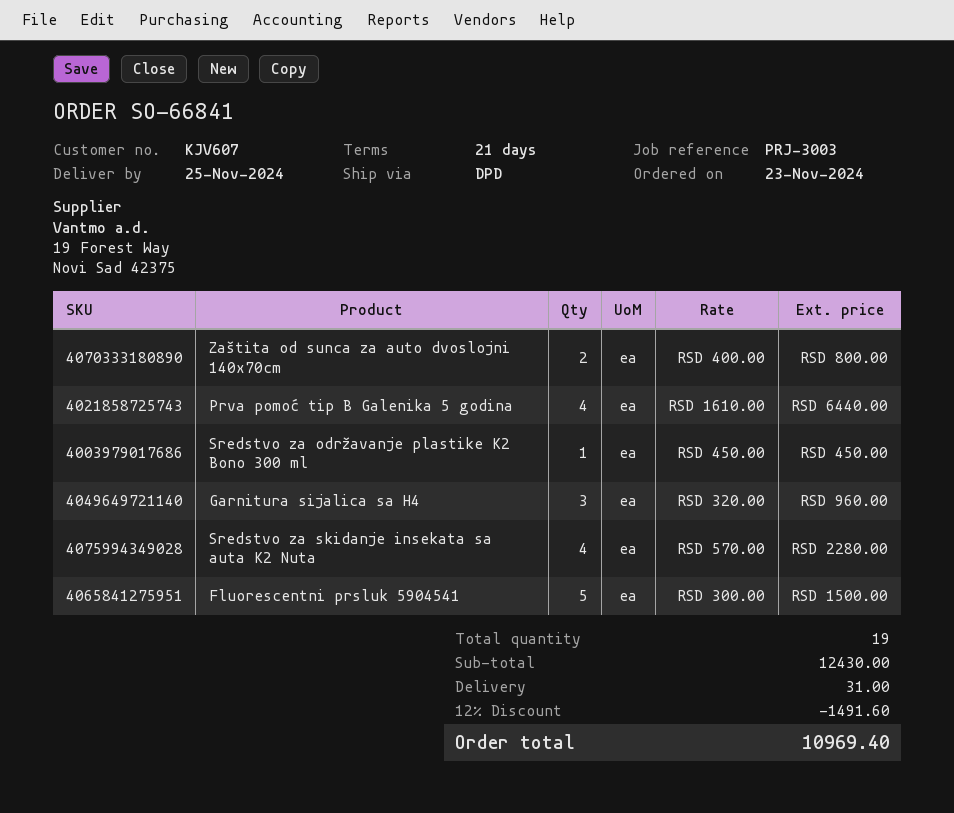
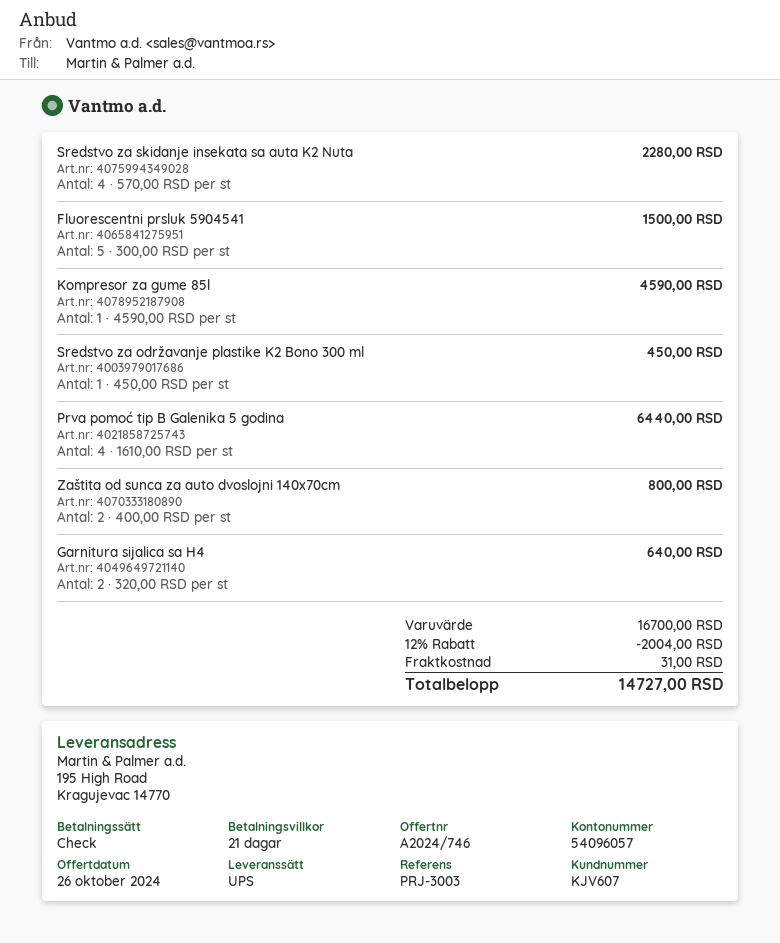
shipping method: DPD -> UPS
Garnitura sijalica sa H4: 3 x 320.00 = 960.00 -> 2 x 320.00 = 640.00
Kompresor za gume 85l: none -> 1 x 4590.00 = 4590.00
subtotal: 12430.00 -> 16700.00
discount: 12% = 1491.60 -> 12% = 2004.00
total: 10969.40 -> 14727.00

